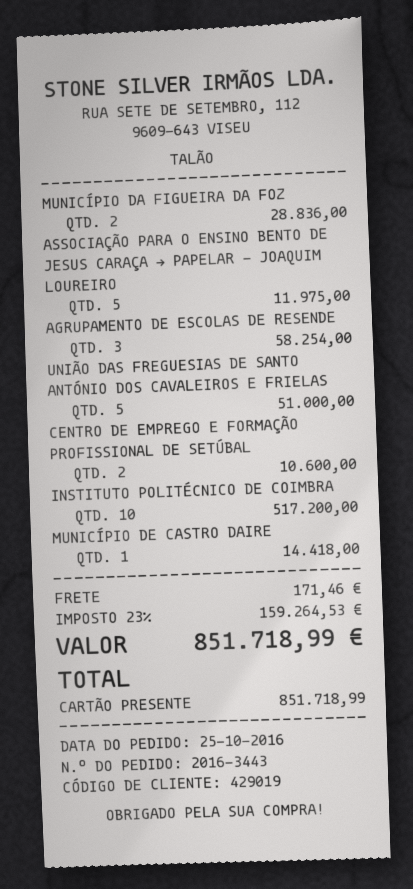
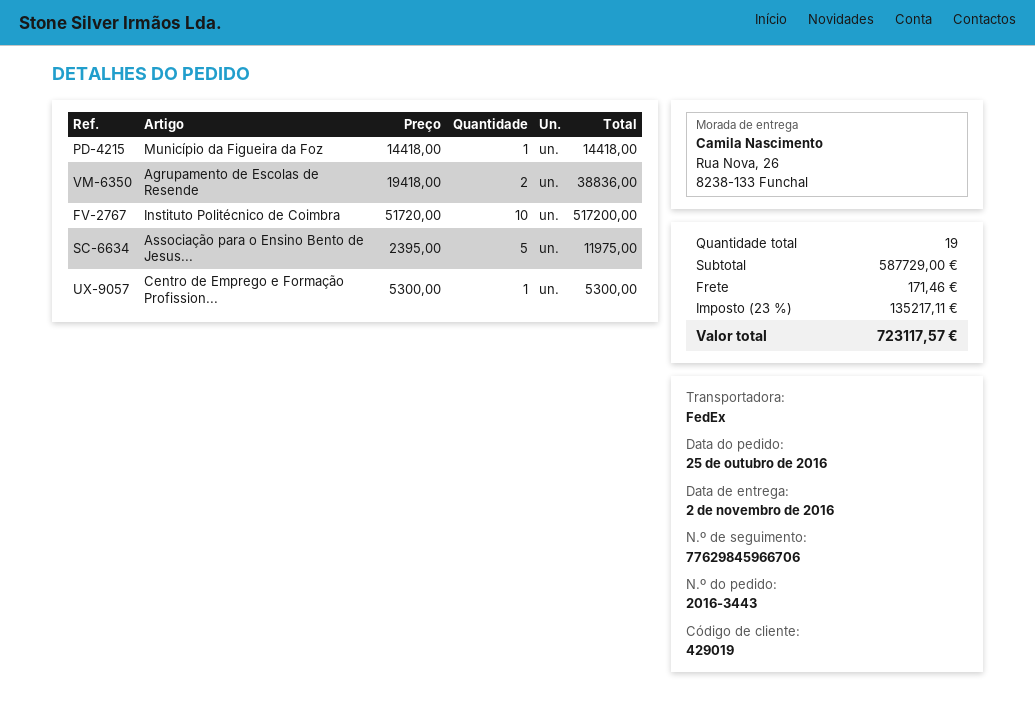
MUNICÍPIO DA FIGUEIRA DA FOZ: 2 for 28836.00 -> 1 for 14418.00
AGRUPAMENTO DE ESCOLAS DE RESENDE: 3 for 58254.00 -> 2 for 38836.00
UNIÃO DAS FREGUESIAS DE SANTO ANTÓNIO DOS CAVALEIROS E FRIELAS: 5 for 51000.00 -> none
CENTRO DE EMPREGO E FORMAÇÃO PROFISSIONAL DE SETÚBAL: 2 for 10600.00 -> 1 for 5300.00
MUNICÍPIO DE CASTRO DAIRE: 1 for 14418.00 -> none
tax: 23% = 159264.53 -> 23% = 135217.11
total: 851718.99 -> 723117.57

